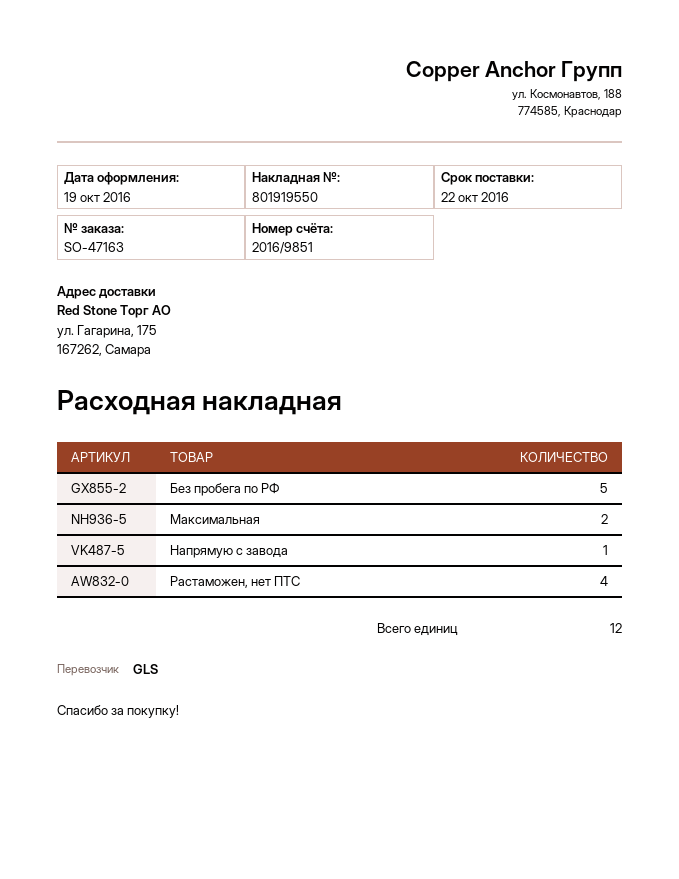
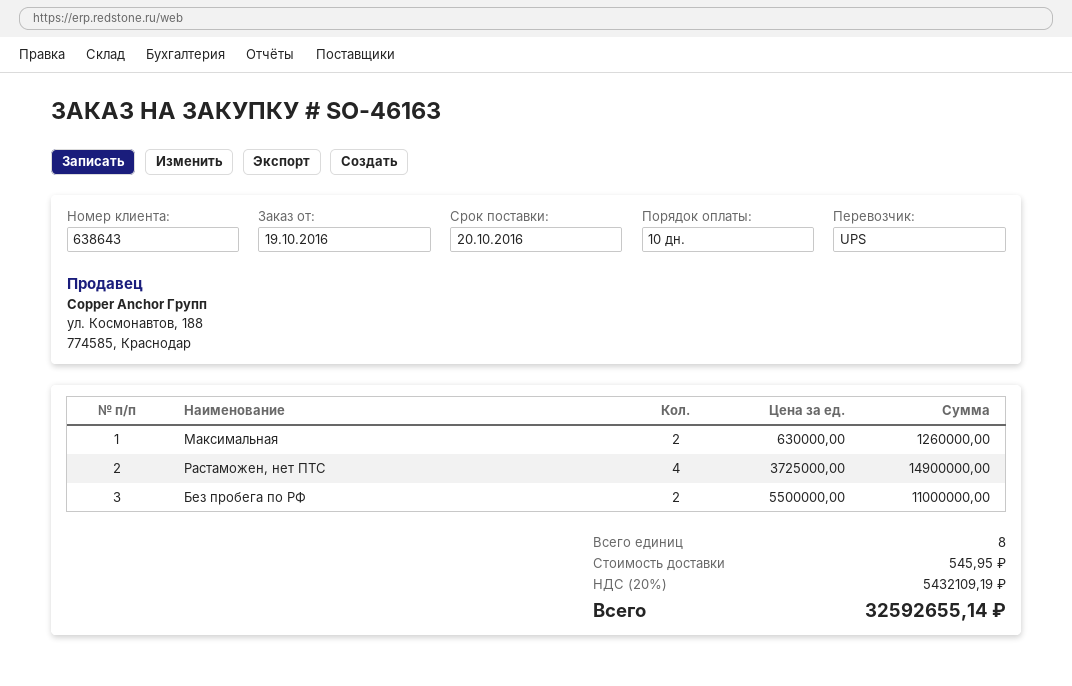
order number: SO-47163 -> SO-46163
delivery date: 2016-10-22 -> 2016-10-20
shipping method: GLS -> UPS
Без пробега по РФ: 5 -> 2
Напрямую с завода: 1 -> none
total quantity: 12 -> 8

